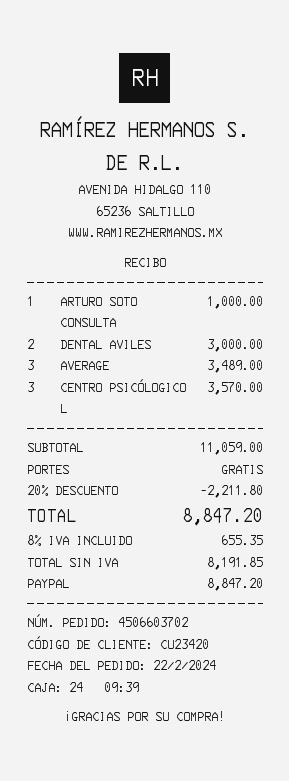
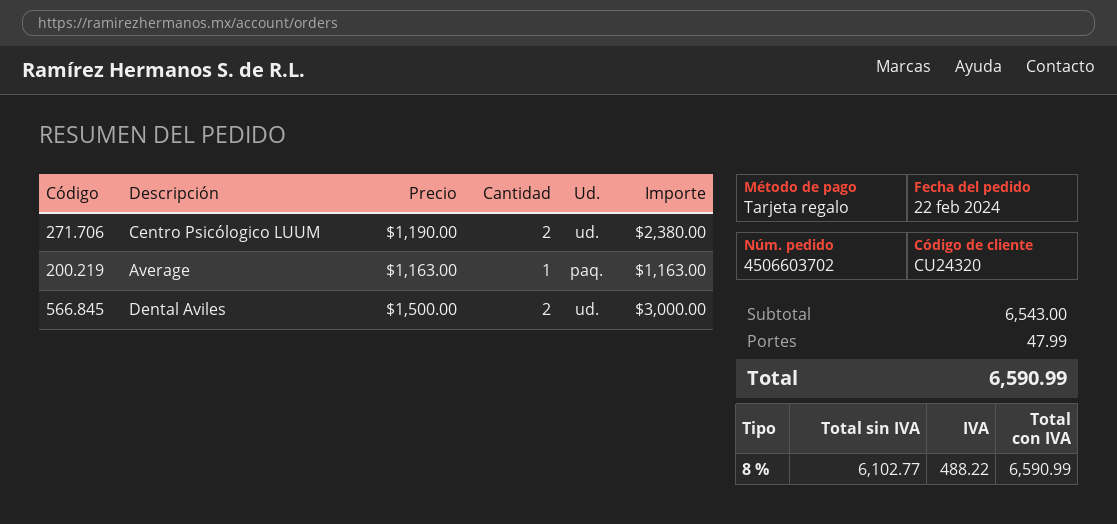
customer number: CU23420 -> CU24320
payment method: PayPal -> gift card
ARTURO SOTO CONSULTA: 1 for 1000.00 -> none
AVERAGE: 3 for 3489.00 -> 1 for 1163.00
CENTRO PSICÓLOGICO L: 3 for 3570.00 -> 2 for 2380.00
subtotal: 11059.00 -> 6543.00
discount: 20% = 2211.80 -> none
shipping: 0.00 -> 47.99
net: 8191.85 -> 6102.77
tax: 8% = 655.35 -> 8% = 488.22
total: 8847.20 -> 6590.99

